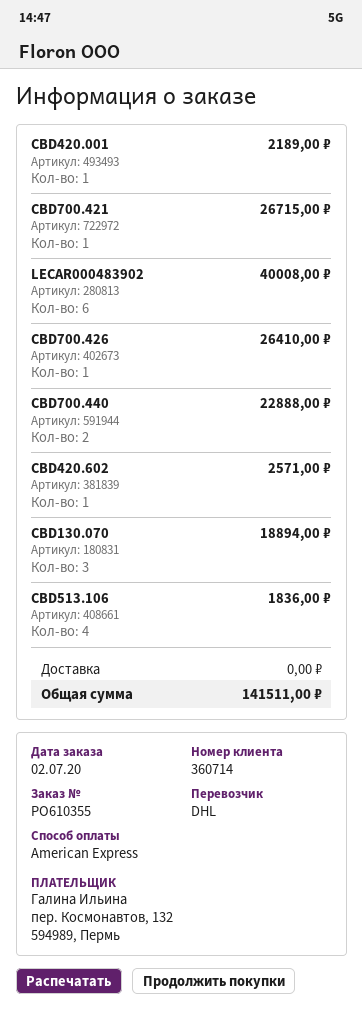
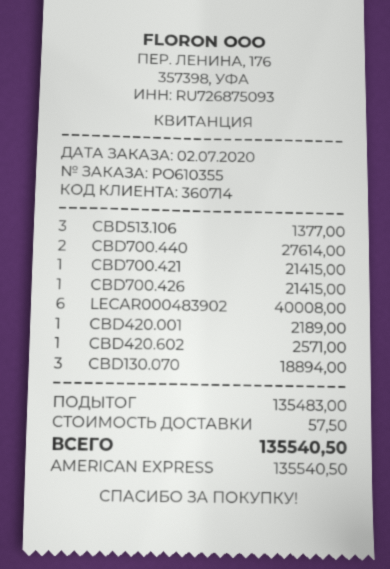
CBD700.421: 1 for 26715.00 -> 1 for 21415.00
CBD700.426: 1 for 26410.00 -> 1 for 21415.00
CBD700.440: 2 for 22888.00 -> 2 for 27614.00
CBD513.106: 4 for 1836.00 -> 3 for 1377.00
shipping: 0.00 -> 57.50
total: 141511.00 -> 135540.50

